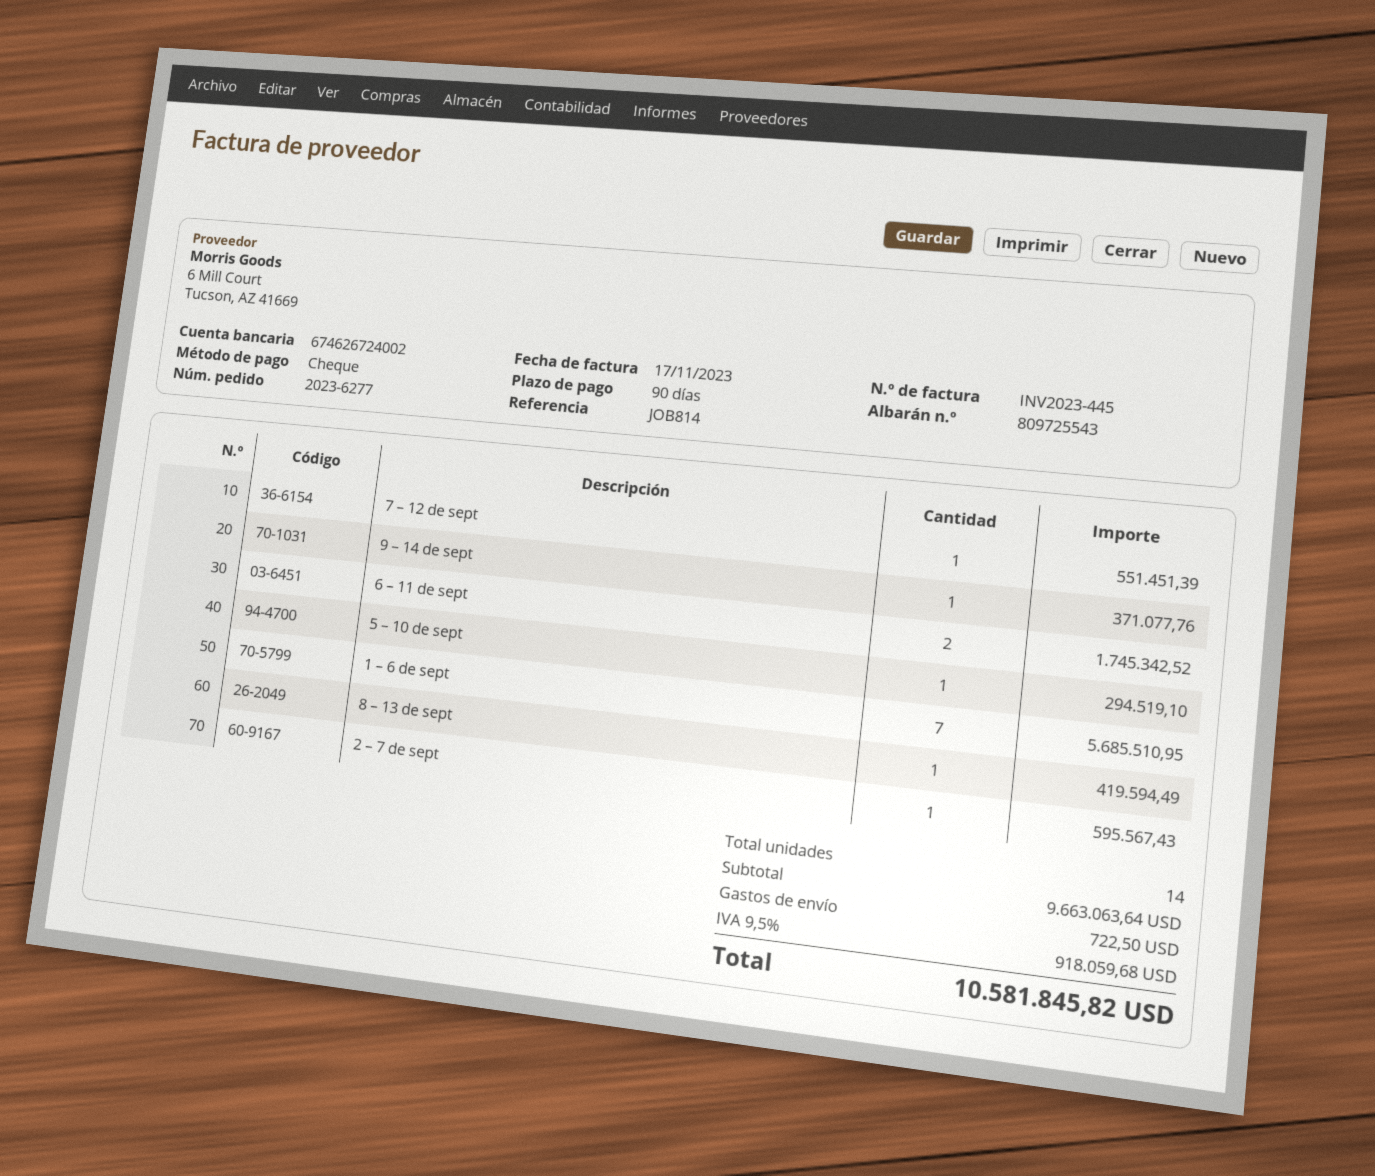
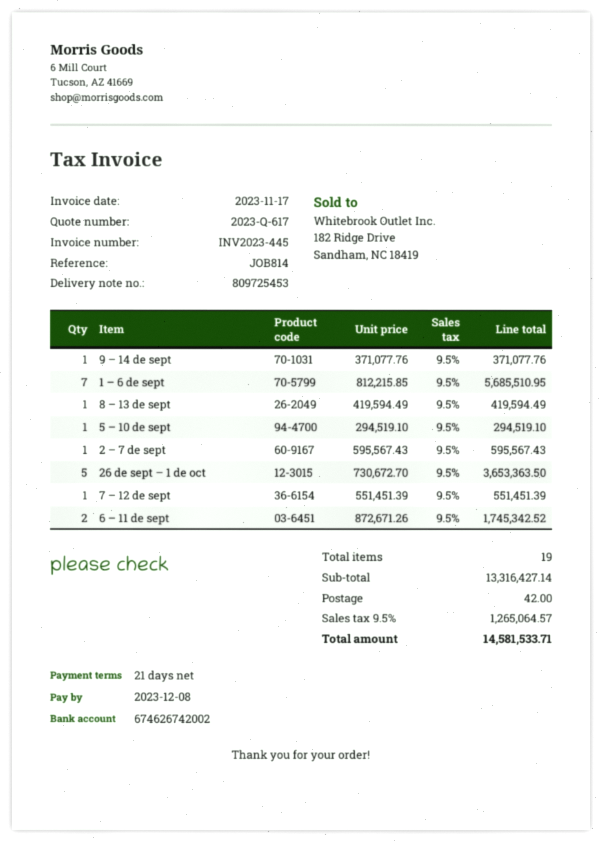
delivery note number: 809725543 -> 809725453
payment terms: 90 days -> 21 days
bank account: 674626724002 -> 674626742002
26 de sept – 1 de oct: none -> 5 for 3653363.50
total quantity: 14 -> 19
subtotal: 9663063.64 -> 13316427.14
shipping: 722.50 -> 42.00
tax: 9.5% = 918059.68 -> 9.5% = 1265064.57
total: 10581845.82 -> 14581533.71

